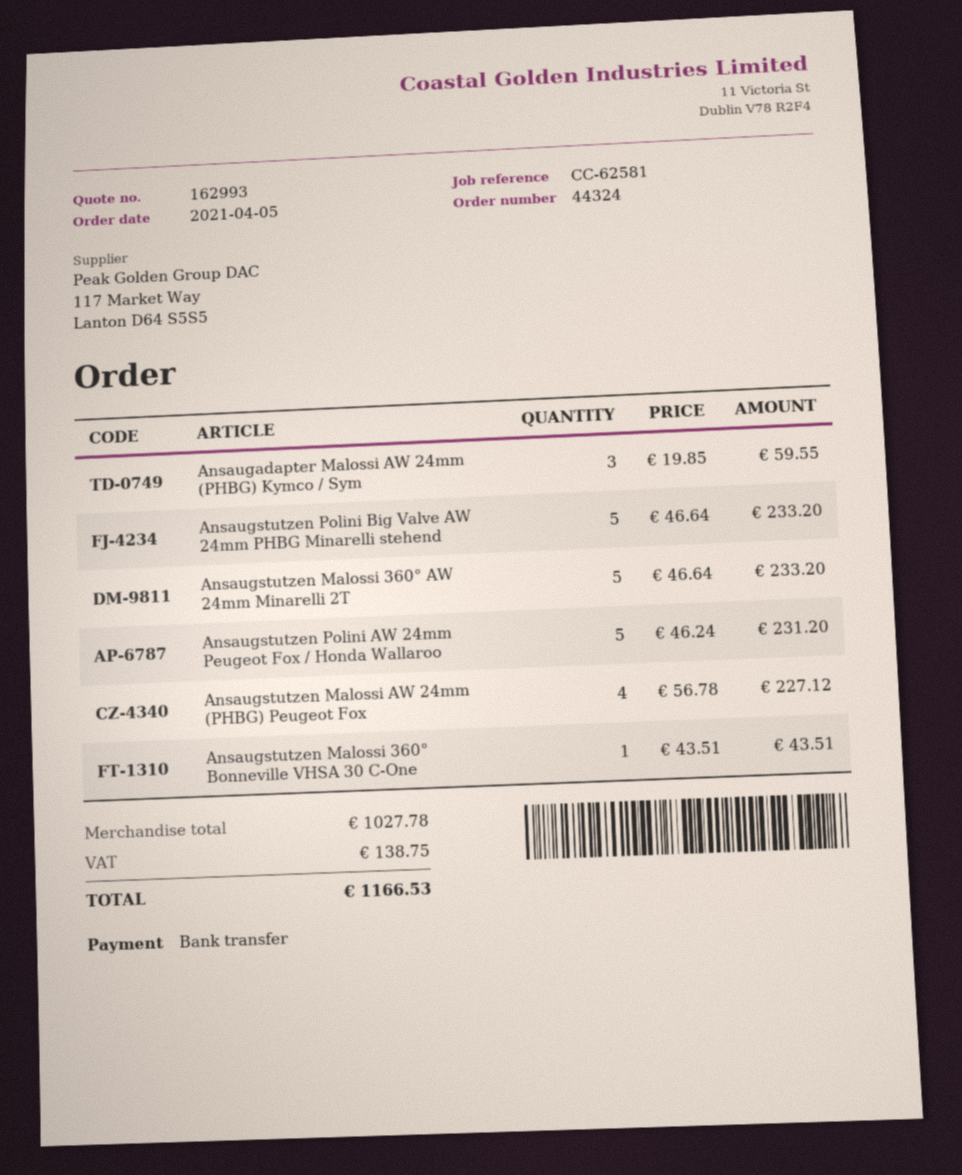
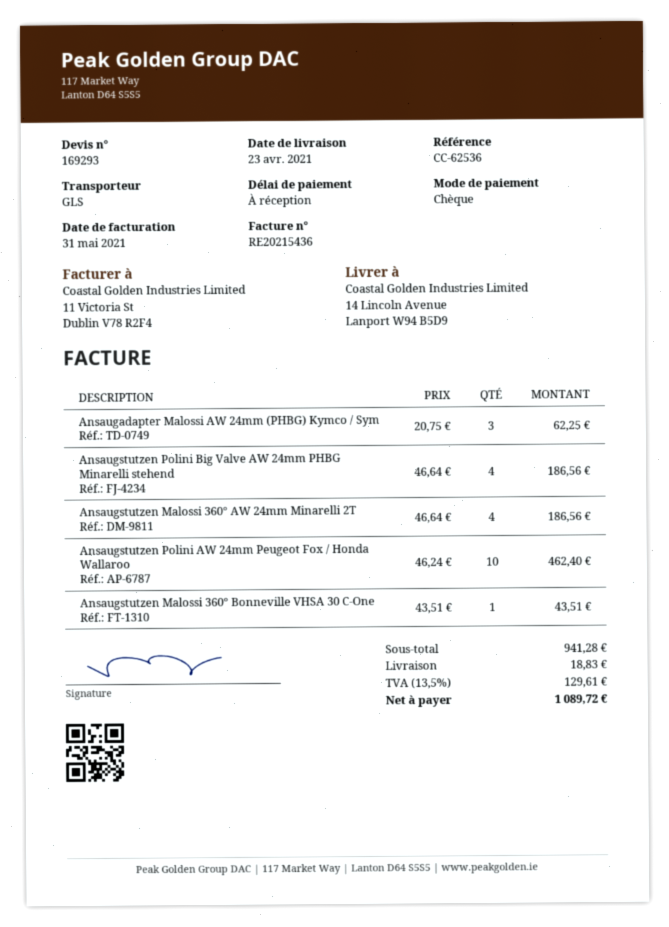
quote number: 162993 -> 169293
reference: CC-62581 -> CC-62536
payment method: bank transfer -> cheque
Ansaugadapter Malossi AW 24mm (PHBG) Kymco / Sym: 3 x 19.85 = 59.55 -> 3 x 20.75 = 62.25
Ansaugstutzen Polini Big Valve AW 24mm PHBG Minarelli stehend: 5 x 46.64 = 233.20 -> 4 x 46.64 = 186.56
Ansaugstutzen Malossi 360° AW 24mm Minarelli 2T: 5 x 46.64 = 233.20 -> 4 x 46.64 = 186.56
Ansaugstutzen Polini AW 24mm Peugeot Fox / Honda Wallaroo: 5 x 46.24 = 231.20 -> 10 x 46.24 = 462.40
Ansaugstutzen Malossi AW 24mm (PHBG) Peugeot Fox: 4 x 56.78 = 227.12 -> none
subtotal: 1027.78 -> 941.28
shipping: none -> 18.83
tax: 138.75 -> 129.61
total: 1166.53 -> 1089.72

